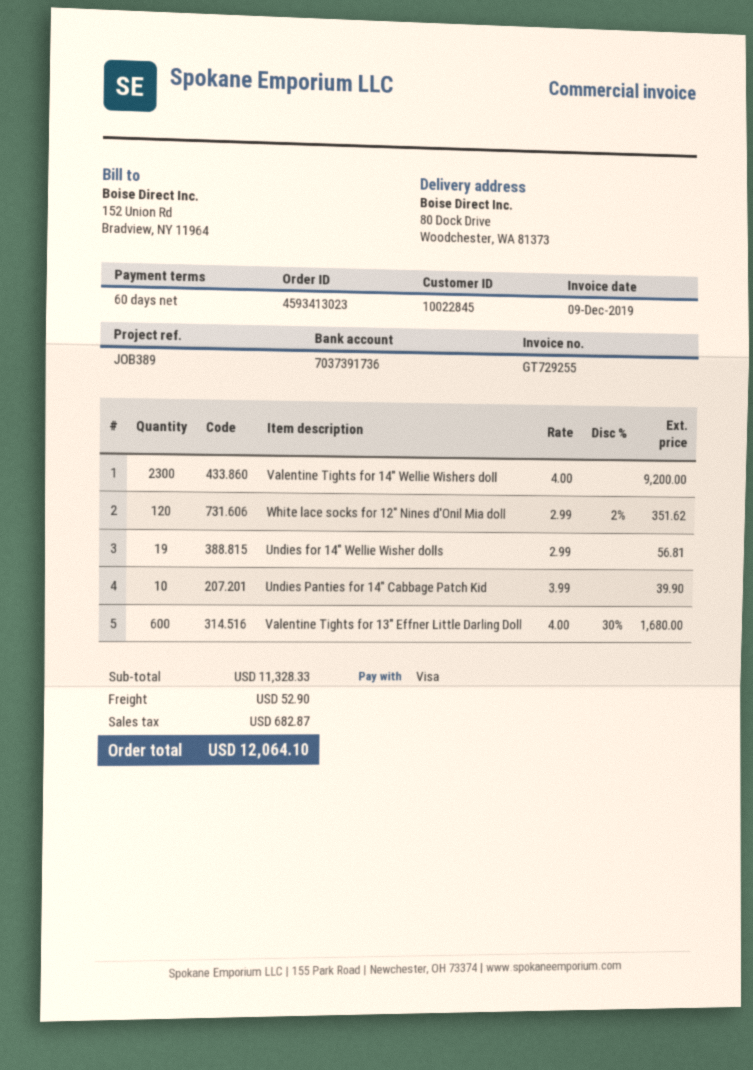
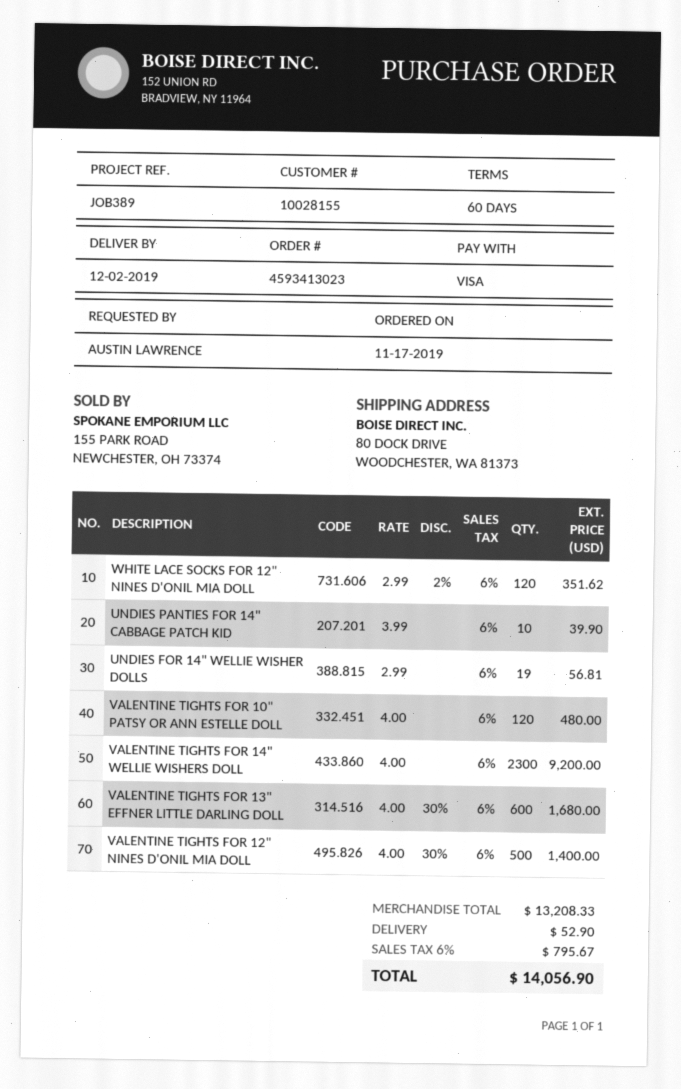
customer number: 10022845 -> 10028155
VALENTINE TIGHTS FOR 10" PATSY OR ANN ESTELLE DOLL: none -> 120 x 4.00 = 480.00
VALENTINE TIGHTS FOR 12" NINES D'ONIL MIA DOLL: none -> 500 x 4.00 - 30% = 1400.00
subtotal: 11328.33 -> 13208.33
tax: 682.87 -> 795.67
total: 12064.10 -> 14056.90

